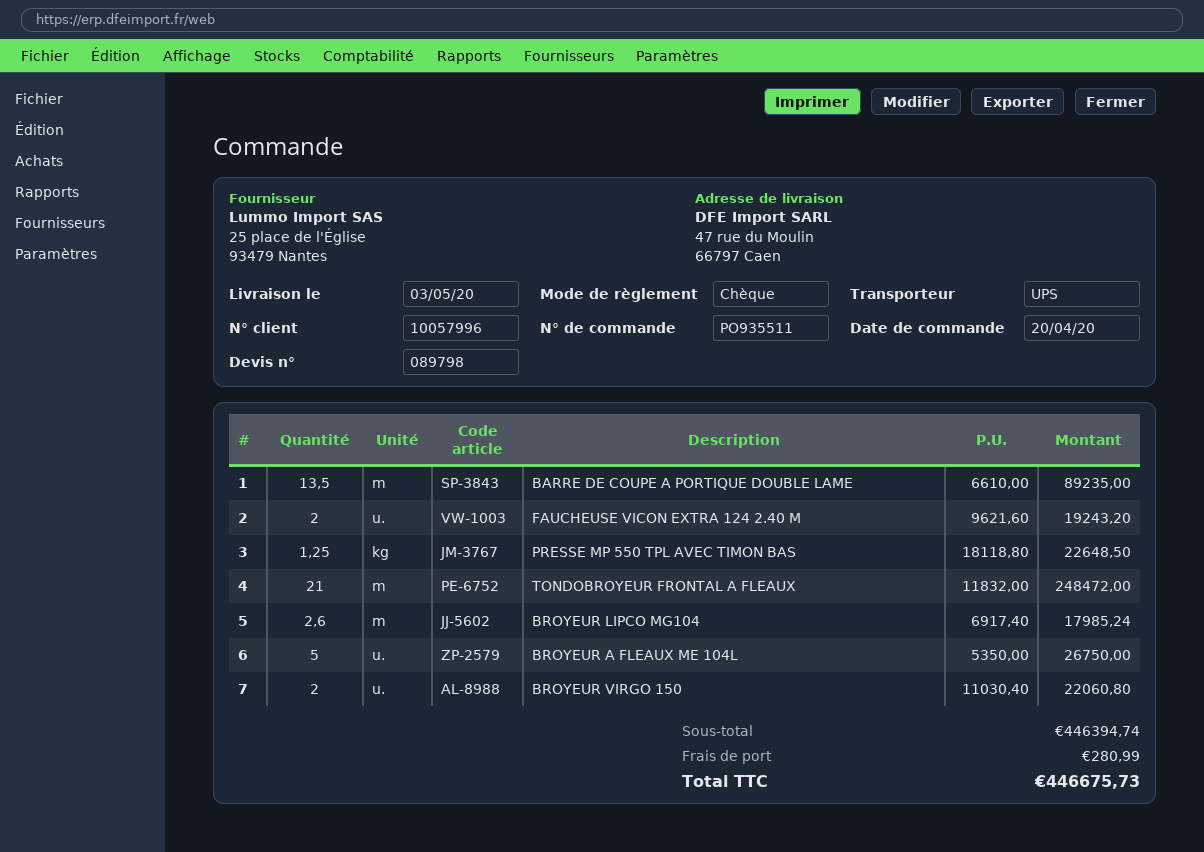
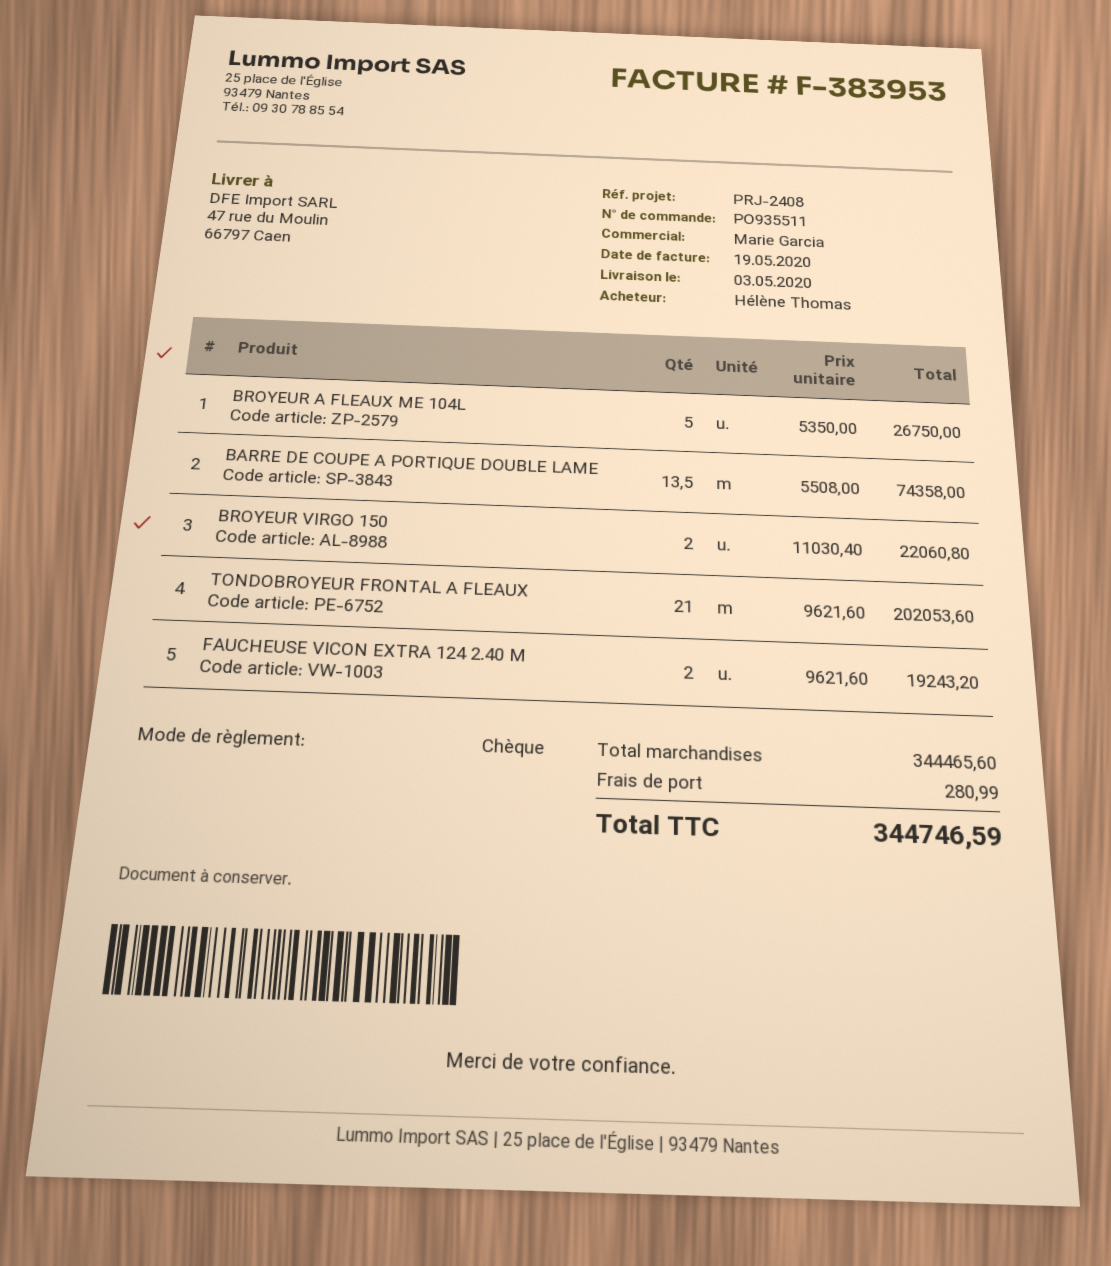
BARRE DE COUPE A PORTIQUE DOUBLE LAME: 13.5 x 6610.00 = 89235.00 -> 13.5 x 5508.00 = 74358.00
PRESSE MP 550 TPL AVEC TIMON BAS: 1.25 x 18118.80 = 22648.50 -> none
TONDOBROYEUR FRONTAL A FLEAUX: 21 x 11832.00 = 248472.00 -> 21 x 9621.60 = 202053.60
BROYEUR LIPCO MG104: 2.6 x 6917.40 = 17985.24 -> none
subtotal: 446394.74 -> 344465.60
total: 446675.73 -> 344746.59

